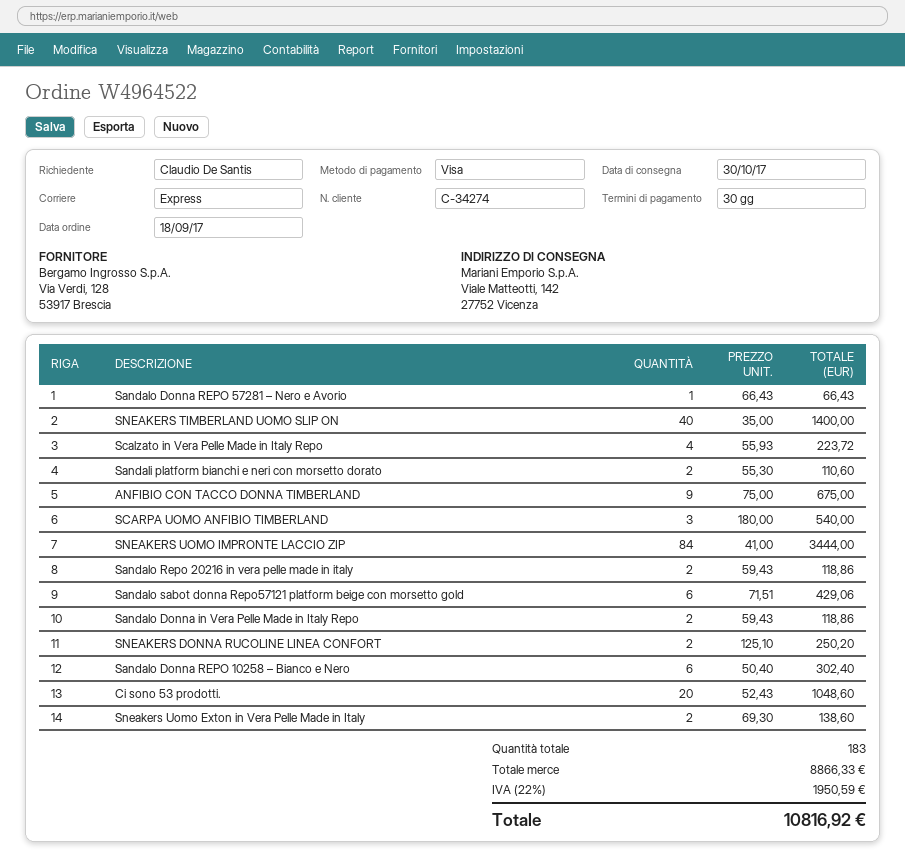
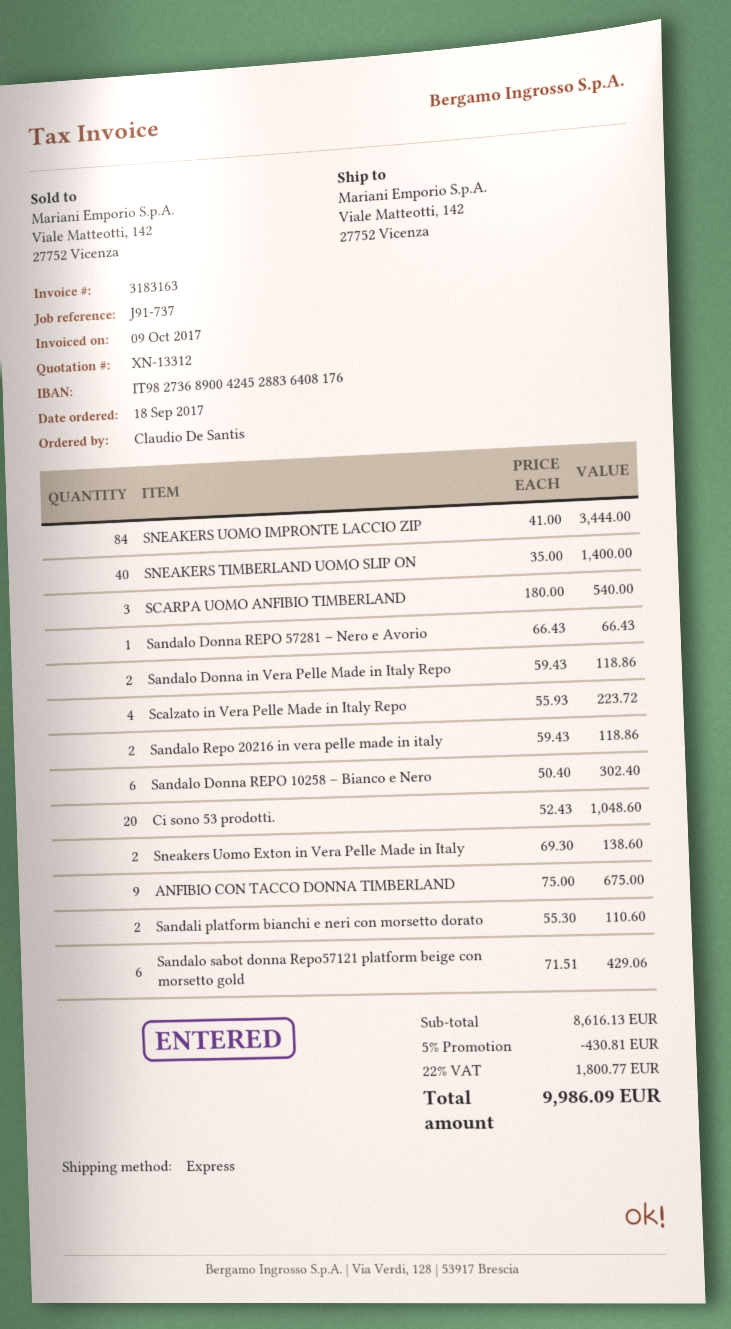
SNEAKERS DONNA RUCOLINE LINEA CONFORT: 2 x 125.10 = 250.20 -> none
subtotal: 8866.33 -> 8616.13
discount: none -> 5% = 430.81
tax: 22% = 1950.59 -> 22% = 1800.77
total: 10816.92 -> 9986.09

